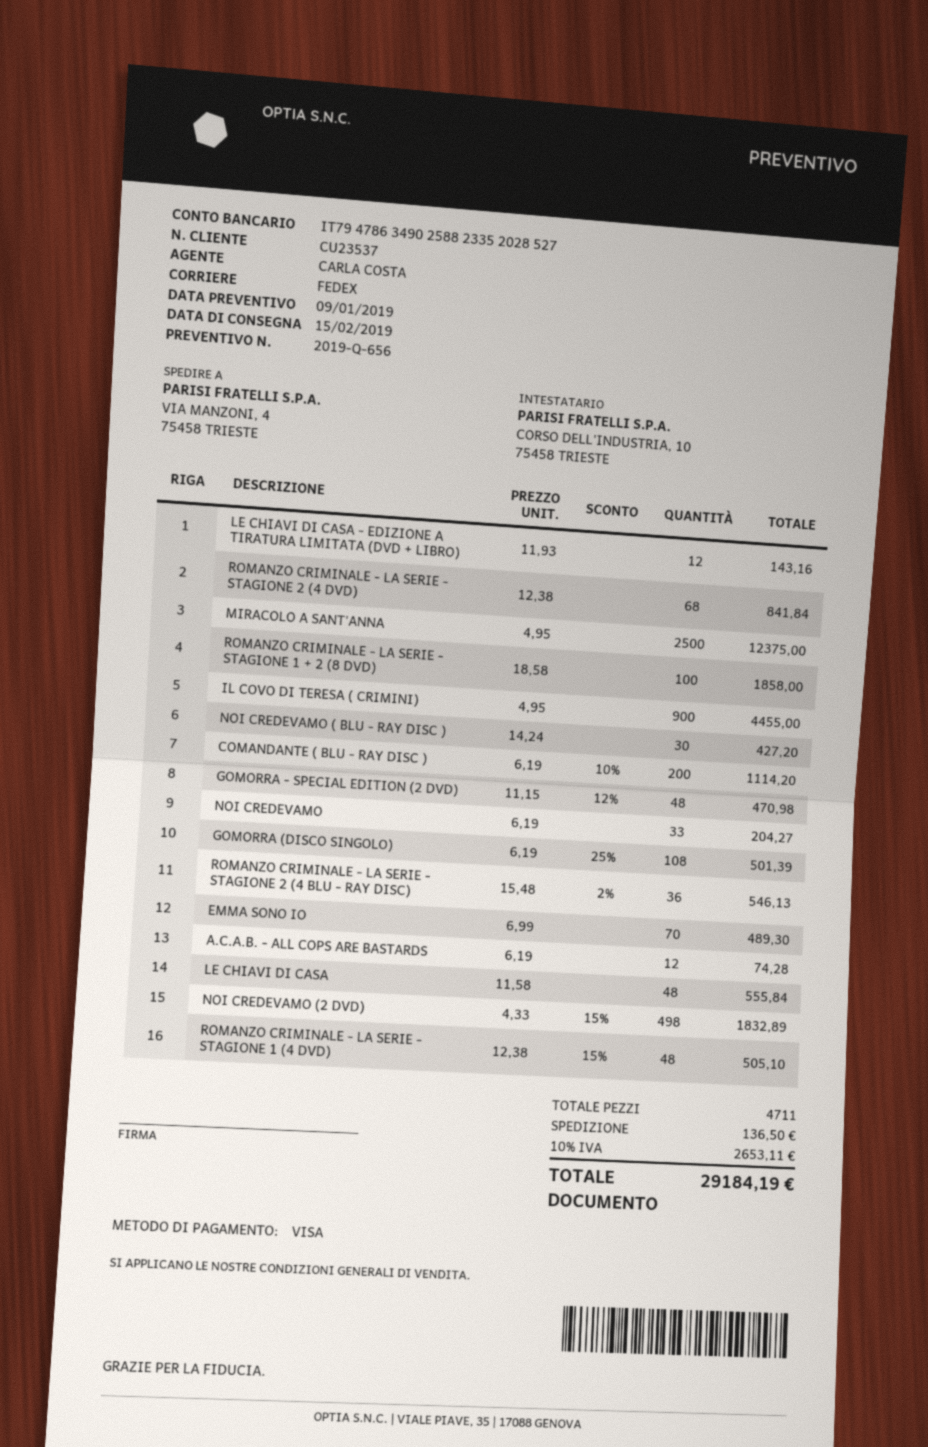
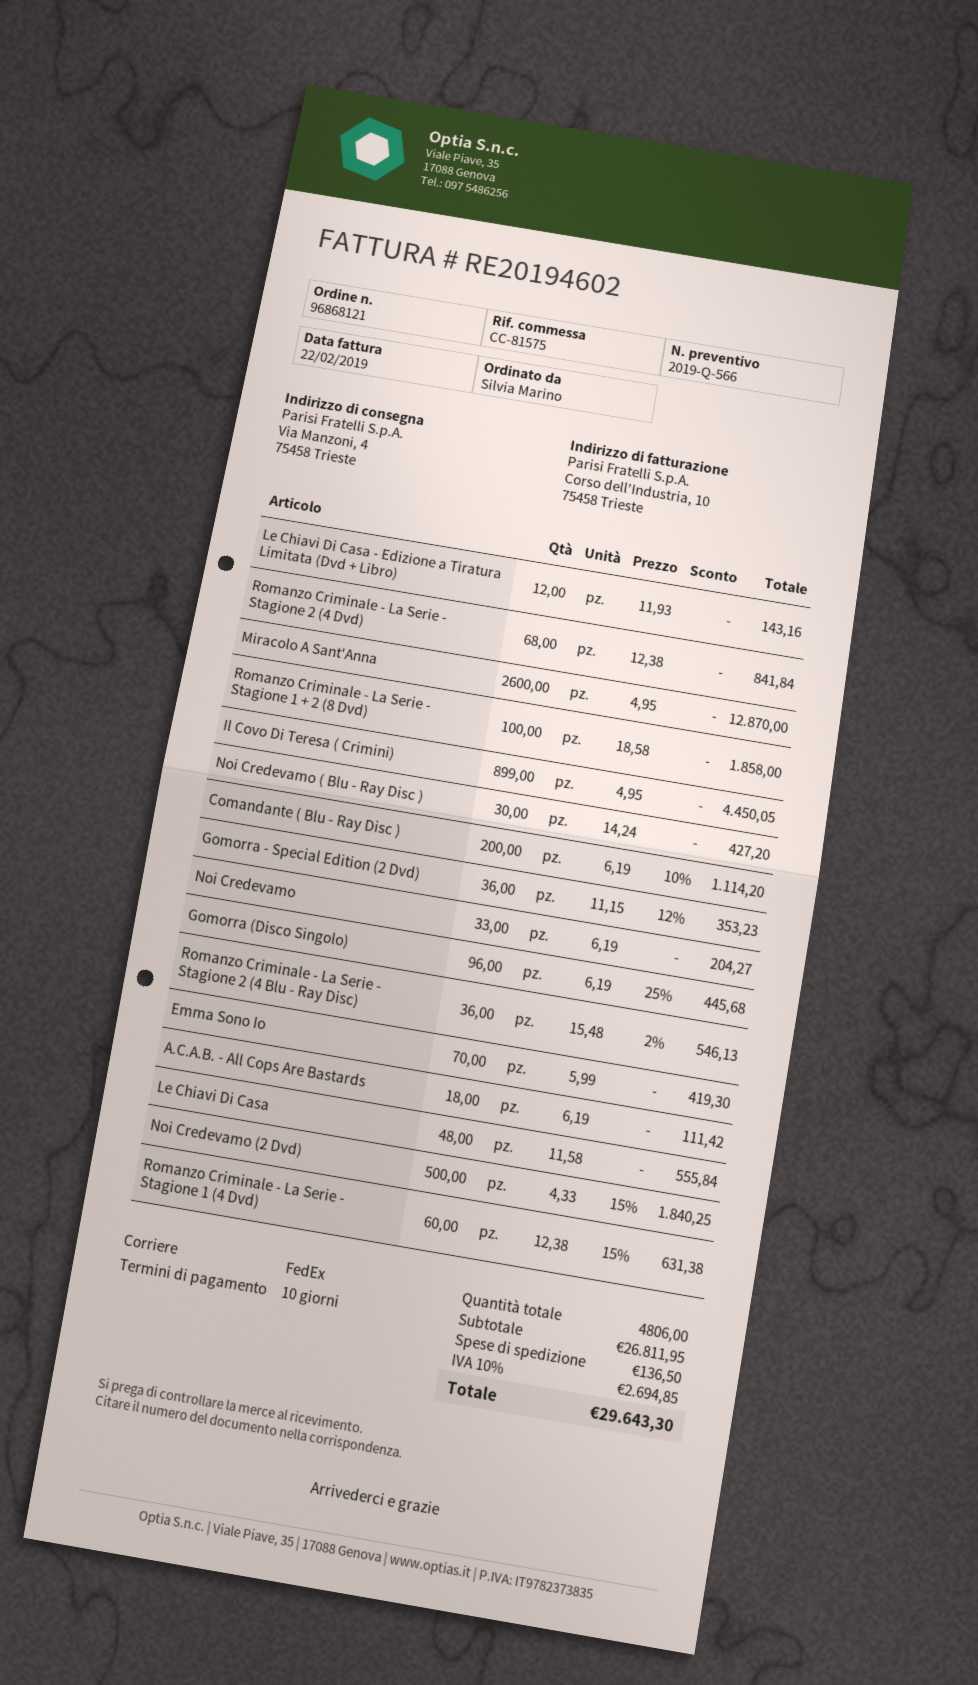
quote number: 2019-Q-656 -> 2019-Q-566
MIRACOLO A SANT'ANNA: 2500 x 4.95 = 12375.00 -> 2600 x 4.95 = 12870.00
IL COVO DI TERESA ( CRIMINI): 900 x 4.95 = 4455.00 -> 899 x 4.95 = 4450.05
GOMORRA - SPECIAL EDITION (2 DVD): 48 x 11.15 - 12% = 470.98 -> 36 x 11.15 - 12% = 353.23
GOMORRA (DISCO SINGOLO): 108 x 6.19 - 25% = 501.39 -> 96 x 6.19 - 25% = 445.68
EMMA SONO IO: 70 x 6.99 = 489.30 -> 70 x 5.99 = 419.30
A.C.A.B. - ALL COPS ARE BASTARDS: 12 x 6.19 = 74.28 -> 18 x 6.19 = 111.42
NOI CREDEVAMO (2 DVD): 498 x 4.33 - 15% = 1832.89 -> 500 x 4.33 - 15% = 1840.25
ROMANZO CRIMINALE - LA SERIE - STAGIONE 1 (4 DVD): 48 x 12.38 - 15% = 505.10 -> 60 x 12.38 - 15% = 631.38
total quantity: 4711 -> 4806
tax: 10% = 2653.11 -> 10% = 2694.85
total: 29184.19 -> 29643.30

